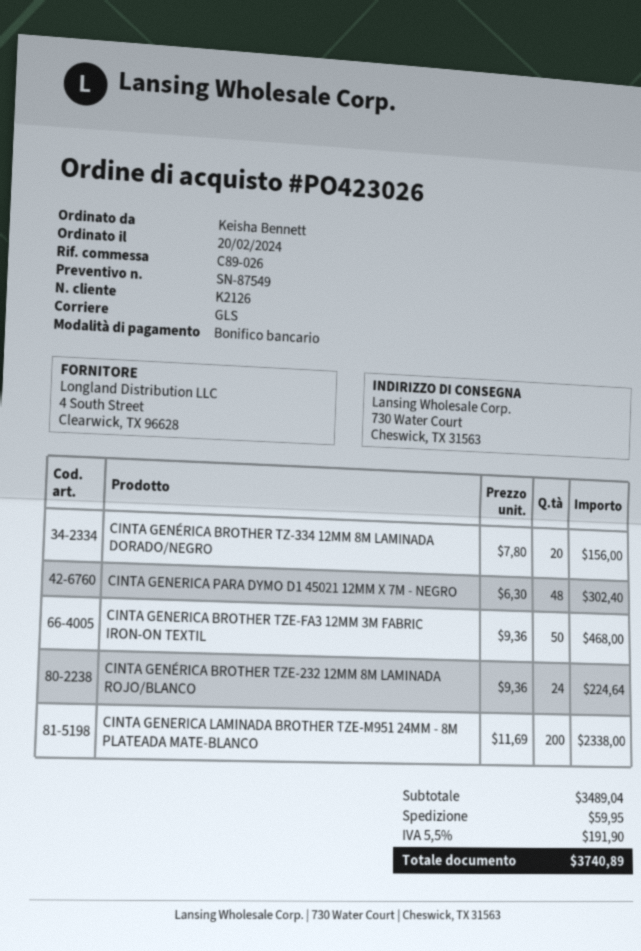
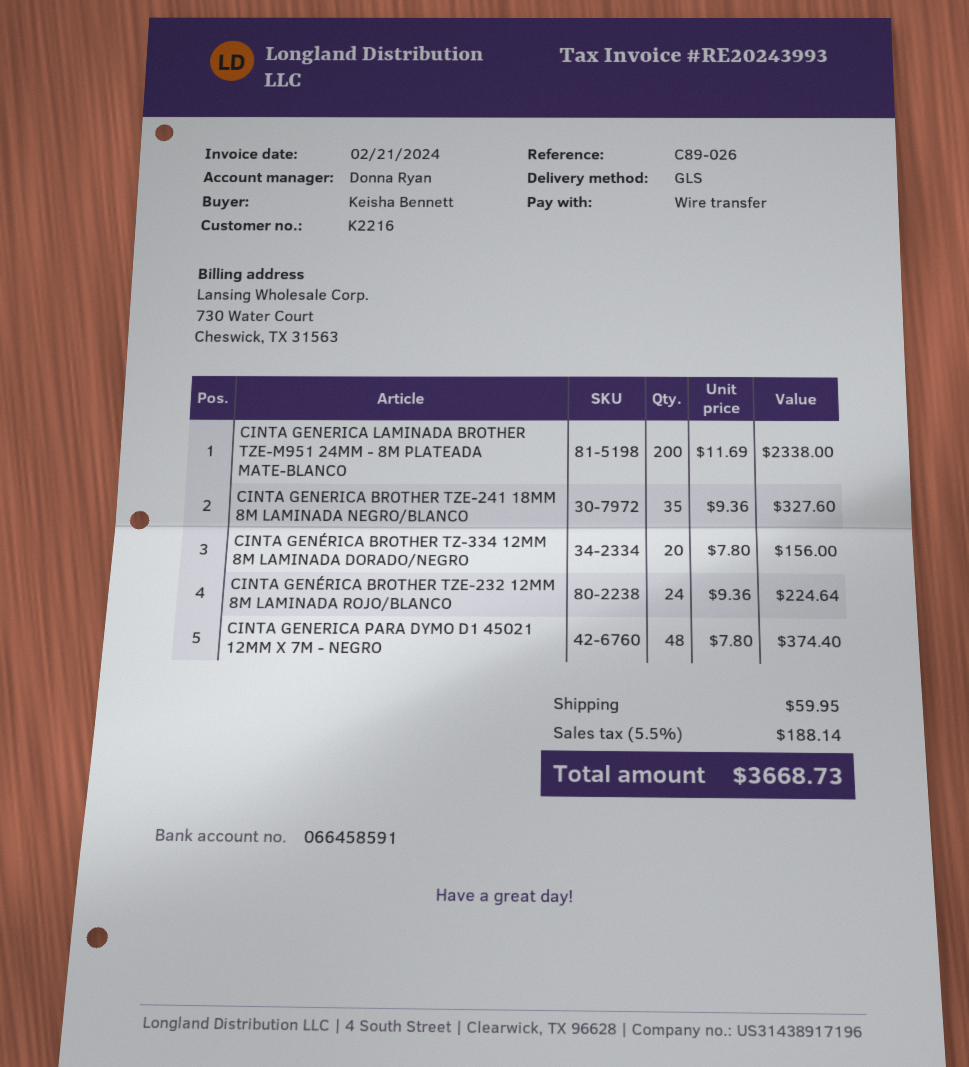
customer number: K2126 -> K2216
CINTA GENERICA PARA DYMO D1 45021 12MM X 7M - NEGRO: 48 x 6.30 = 302.40 -> 48 x 7.80 = 374.40
CINTA GENERICA BROTHER TZE-FA3 12MM 3M FABRIC IRON-ON TEXTIL: 50 x 9.36 = 468.00 -> none
CINTA GENERICA BROTHER TZE-241 18MM 8M LAMINADA NEGRO/BLANCO: none -> 35 x 9.36 = 327.60
tax: 5.5% = 191.90 -> 5.5% = 188.14
total: 3740.89 -> 3668.73

